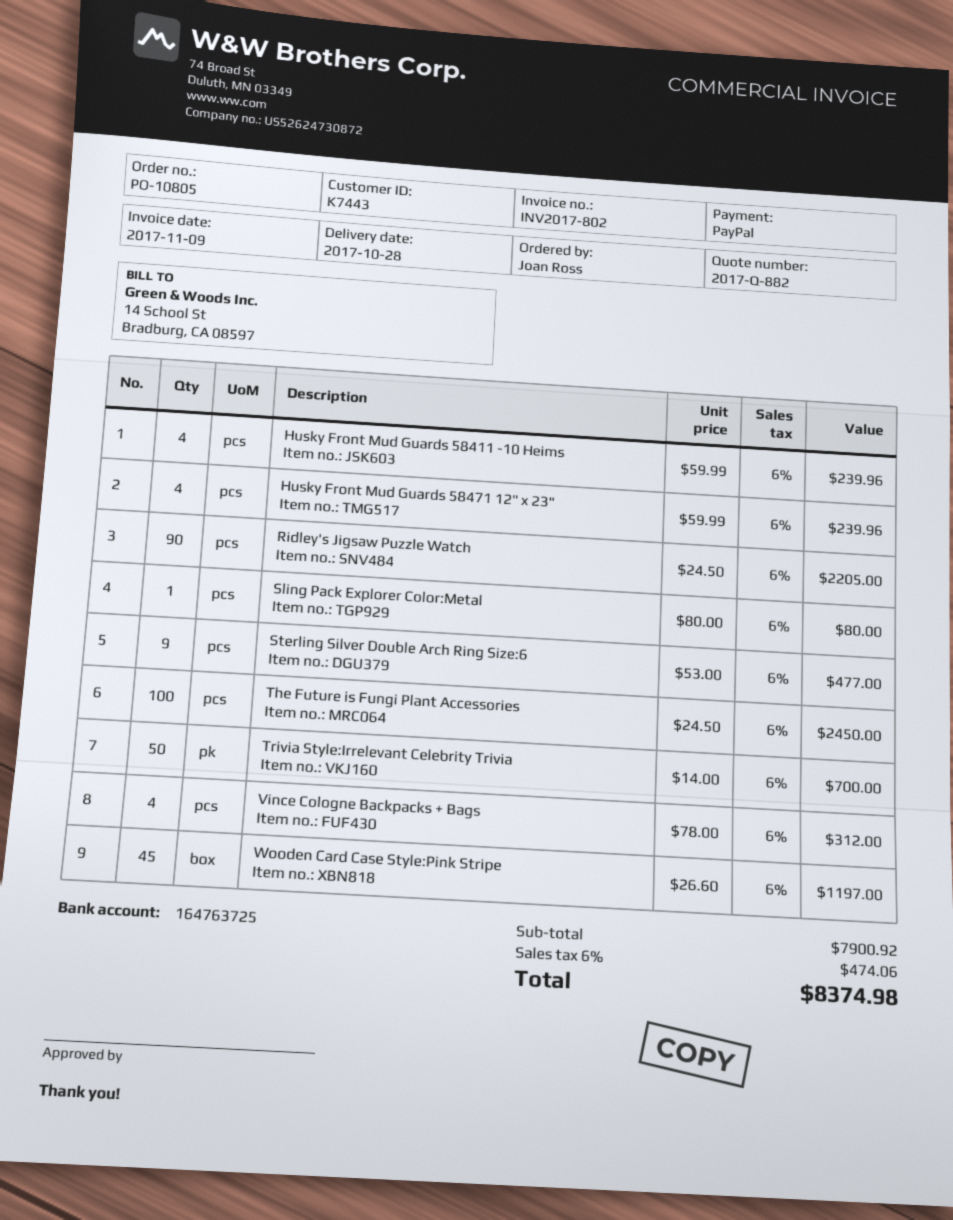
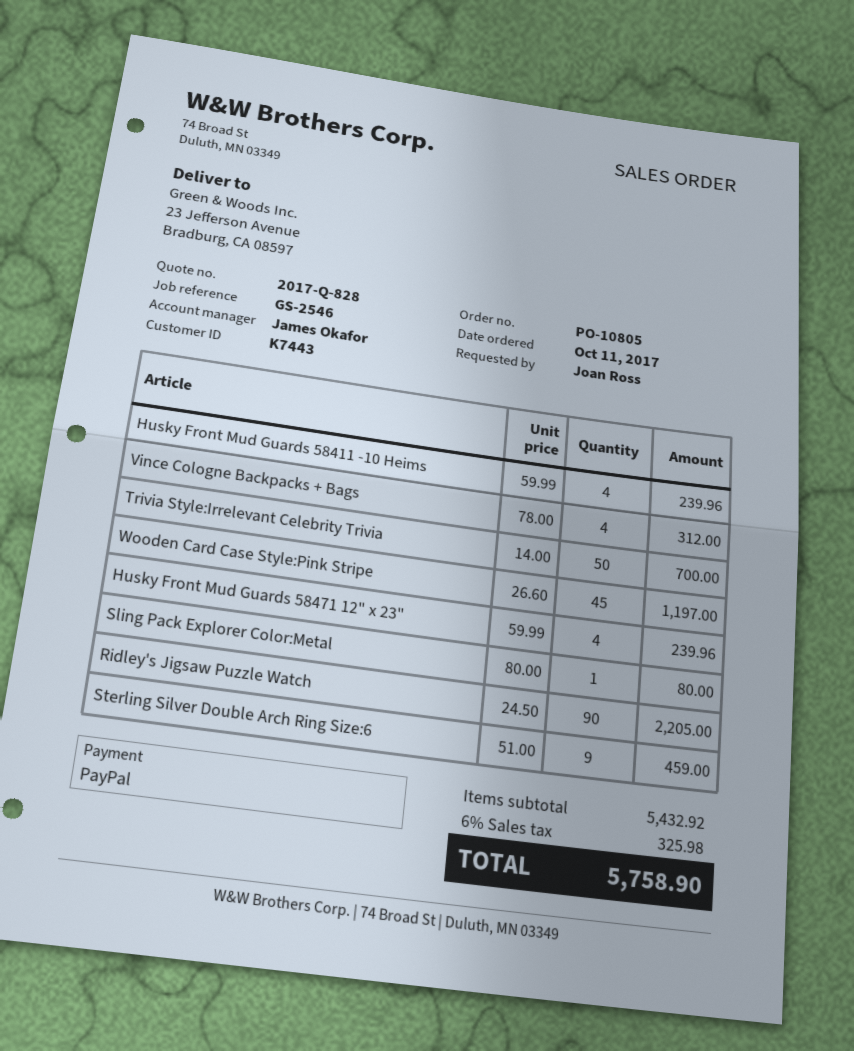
quote number: 2017-Q-882 -> 2017-Q-828
Sterling Silver Double Arch Ring Size:6: 9 x 53.00 = 477.00 -> 9 x 51.00 = 459.00
The Future is Fungi Plant Accessories: 100 x 24.50 = 2450.00 -> none
subtotal: 7900.92 -> 5432.92
tax: 6% = 474.06 -> 6% = 325.98
total: 8374.98 -> 5758.90

